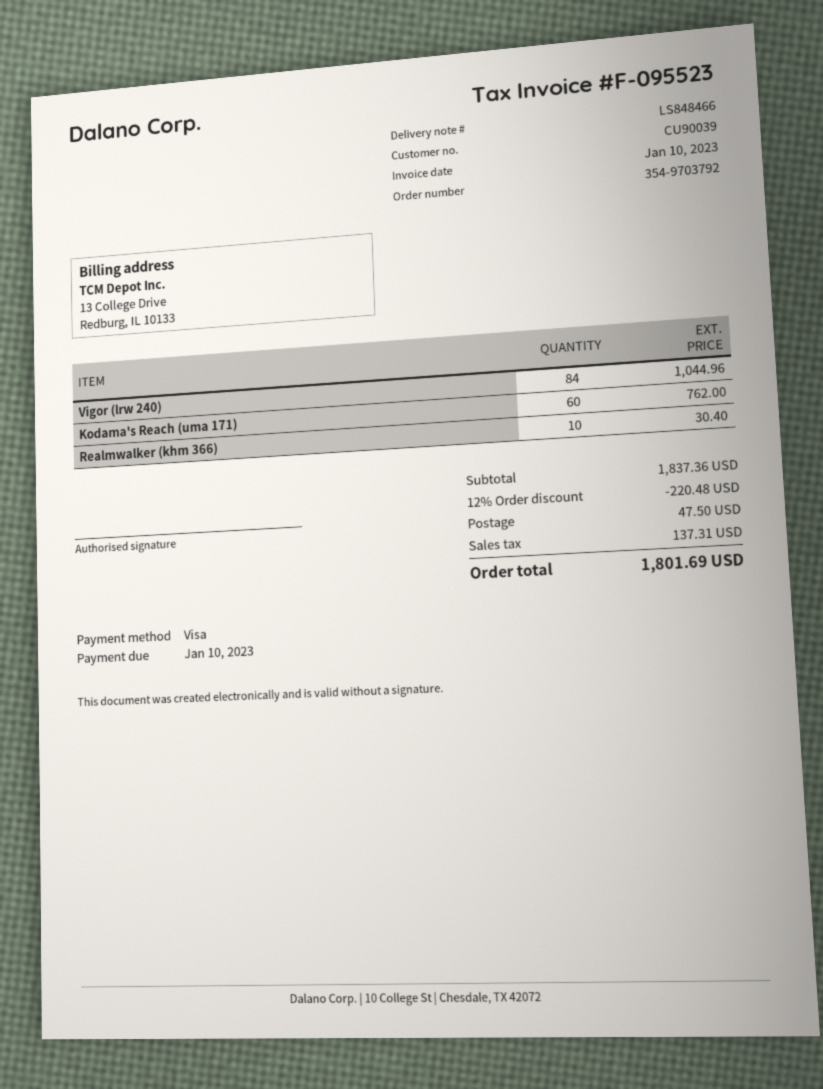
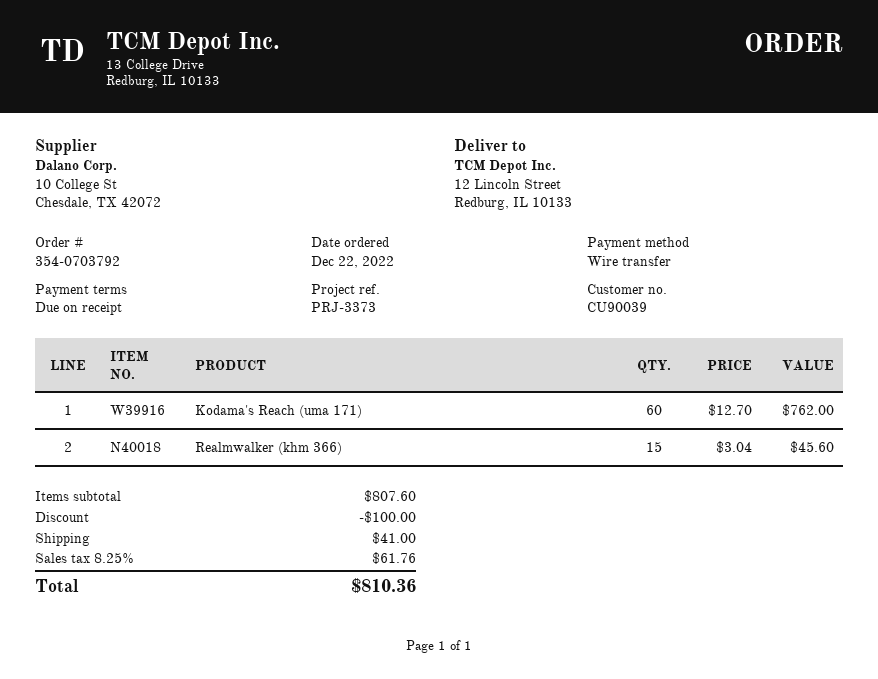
order number: 354-9703792 -> 354-0703792
payment method: Visa -> bank transfer
Vigor (lrw 240): 84 for 1044.96 -> none
Realmwalker (khm 366): 10 for 30.40 -> 15 for 45.60
subtotal: 1837.36 -> 807.60
discount: 220.48 -> 100.00
shipping: 47.50 -> 41.00
tax: 137.31 -> 61.76
total: 1801.69 -> 810.36

